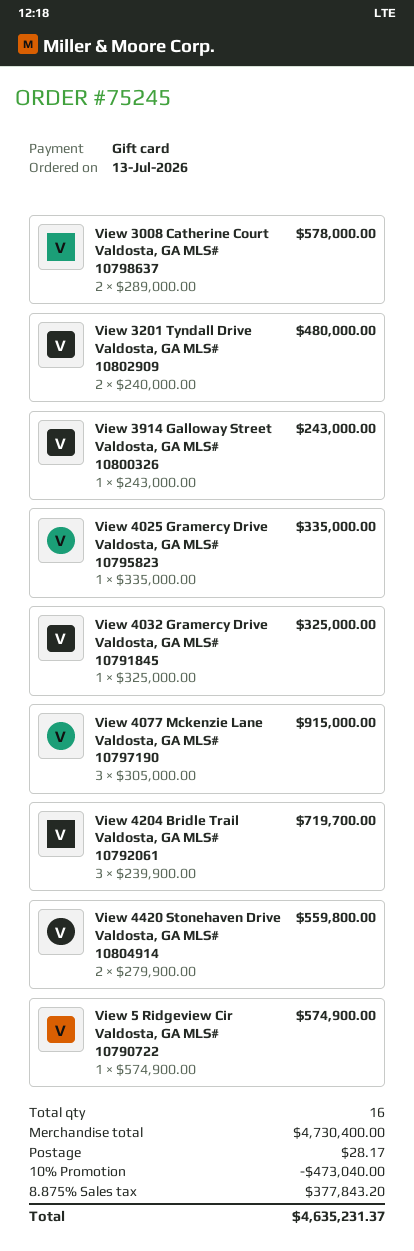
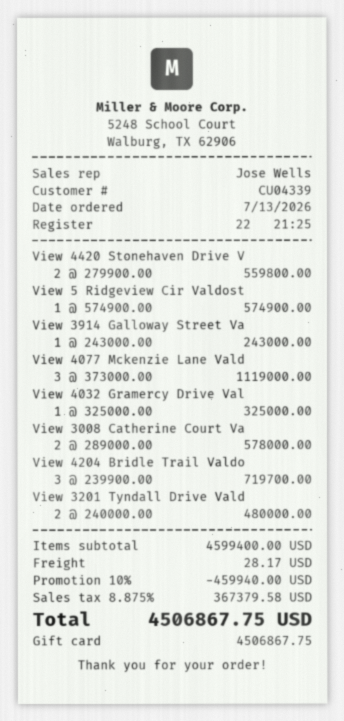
View 4025 Gramercy Drive Valdosta, GA MLS# 10795823: 1 x 335000.00 = 335000.00 -> none
View 4077 Mckenzie Lane Valdosta, GA MLS# 10797190: 3 x 305000.00 = 915000.00 -> 3 x 373000.00 = 1119000.00
subtotal: 4730400.00 -> 4599400.00
discount: 10% = 473040.00 -> 10% = 459940.00
tax: 8.875% = 377843.20 -> 8.875% = 367379.58
total: 4635231.37 -> 4506867.75

